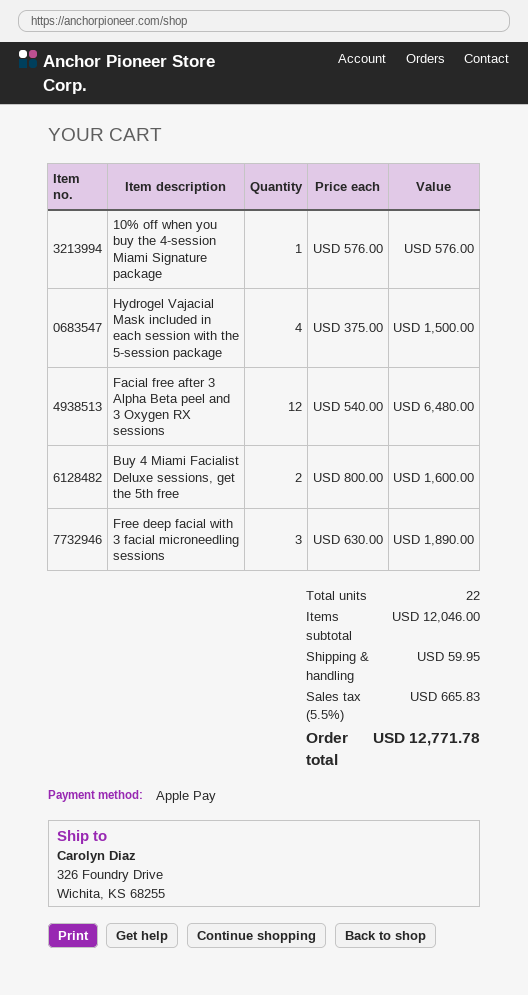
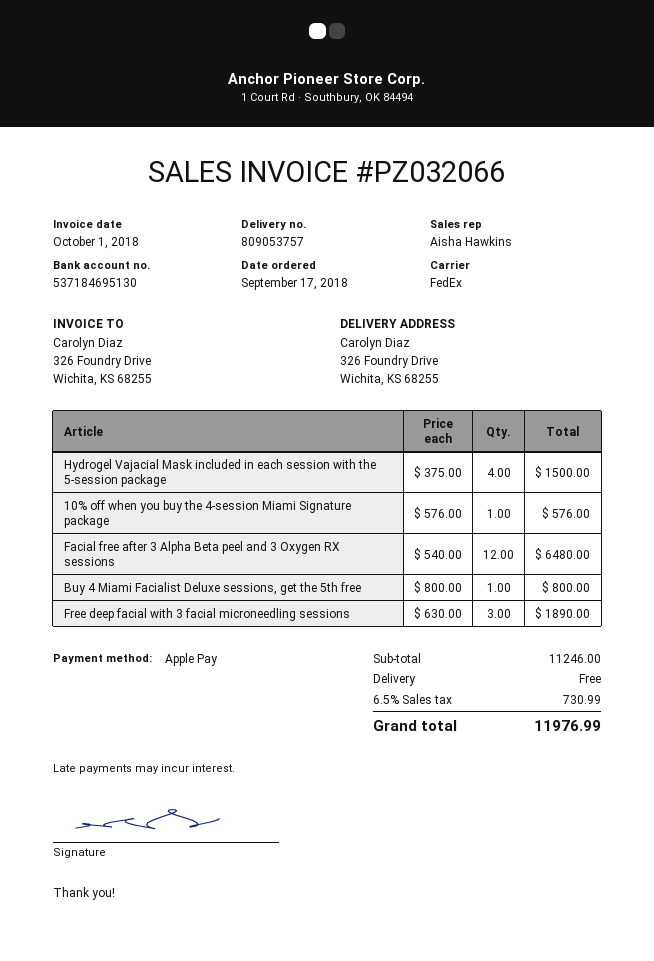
Buy 4 Miami Facialist Deluxe sessions, get the 5th free: 2 x 800.00 = 1600.00 -> 1 x 800.00 = 800.00
subtotal: 12046.00 -> 11246.00
shipping: 59.95 -> 0.00
tax: 5.5% = 665.83 -> 6.5% = 730.99
total: 12771.78 -> 11976.99

